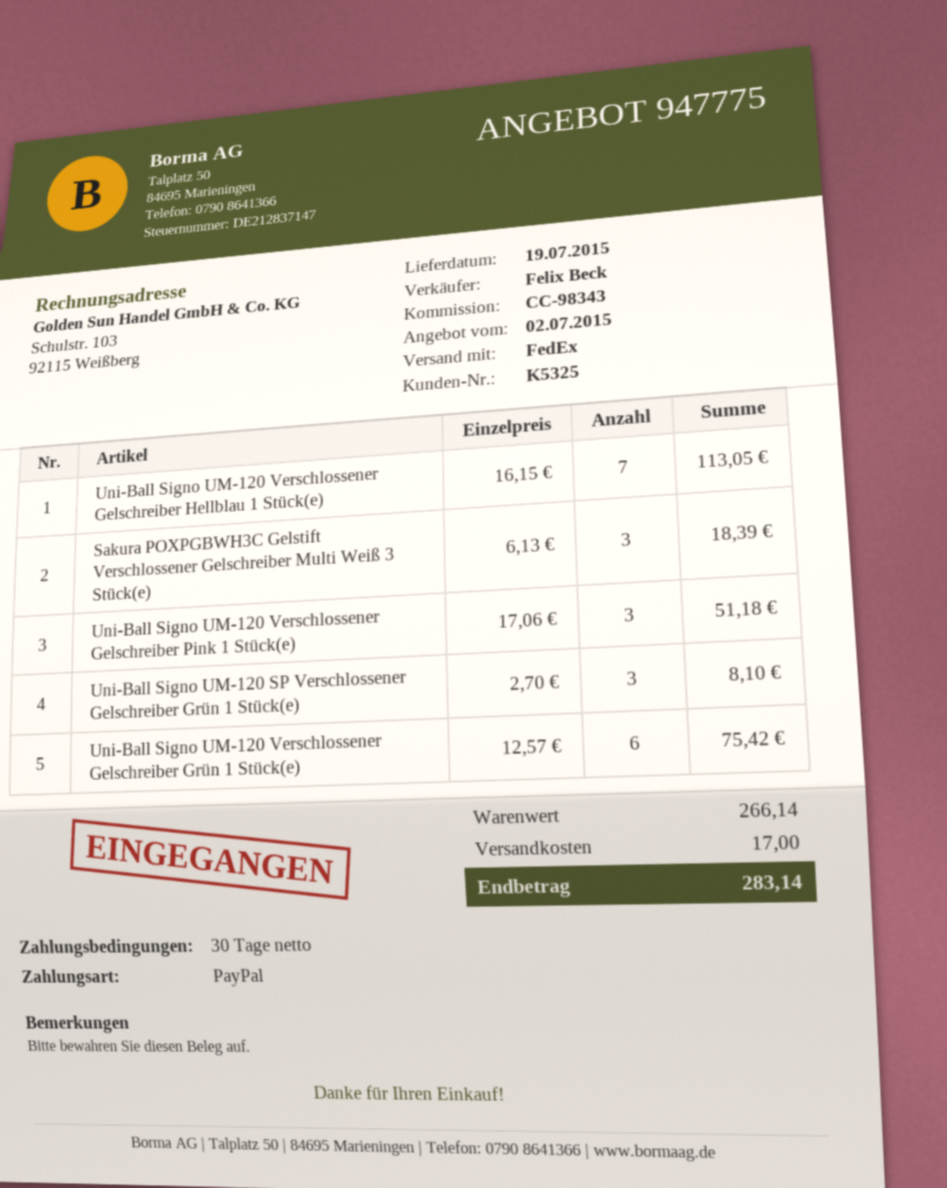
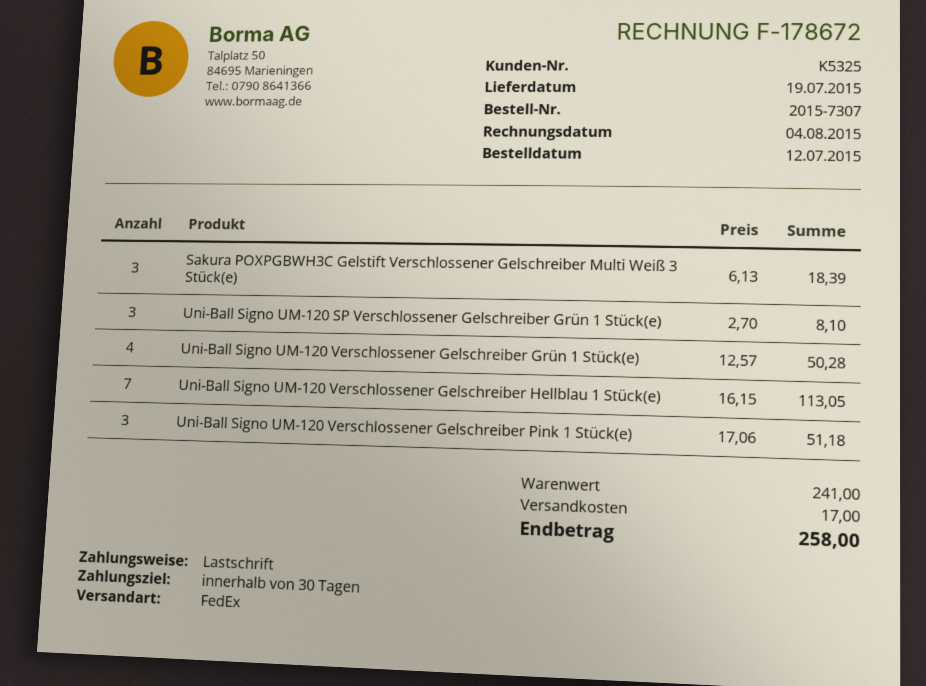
payment method: PayPal -> direct debit
Uni-Ball Signo UM-120 Verschlossener Gelschreiber Grün 1 Stück(e): 6 x 12.57 = 75.42 -> 4 x 12.57 = 50.28
subtotal: 266.14 -> 241.00
total: 283.14 -> 258.00

